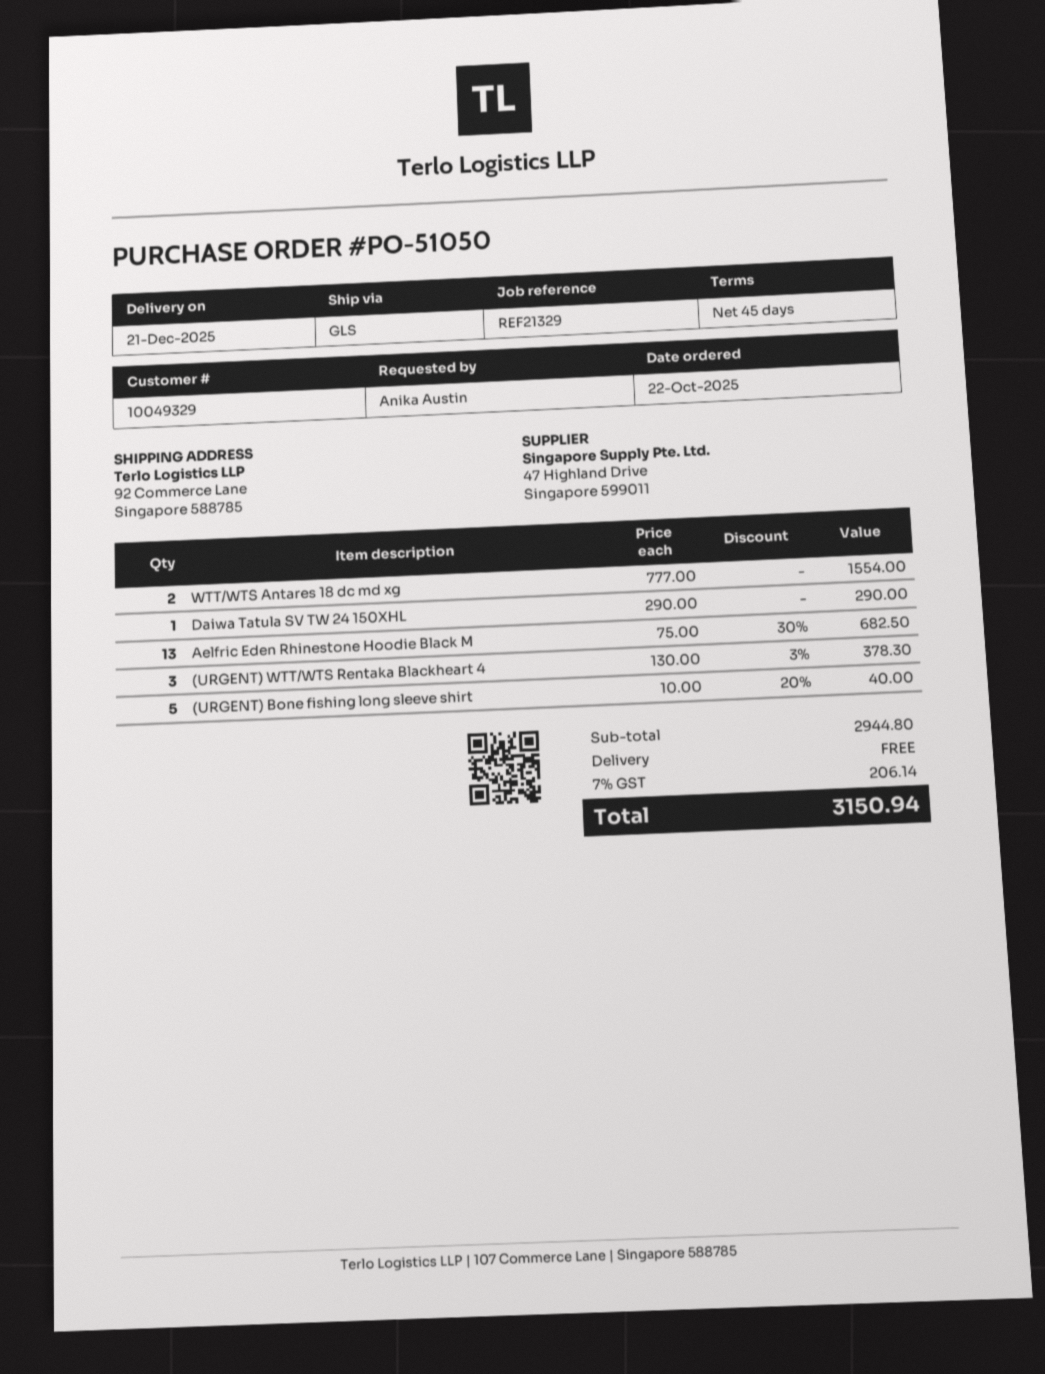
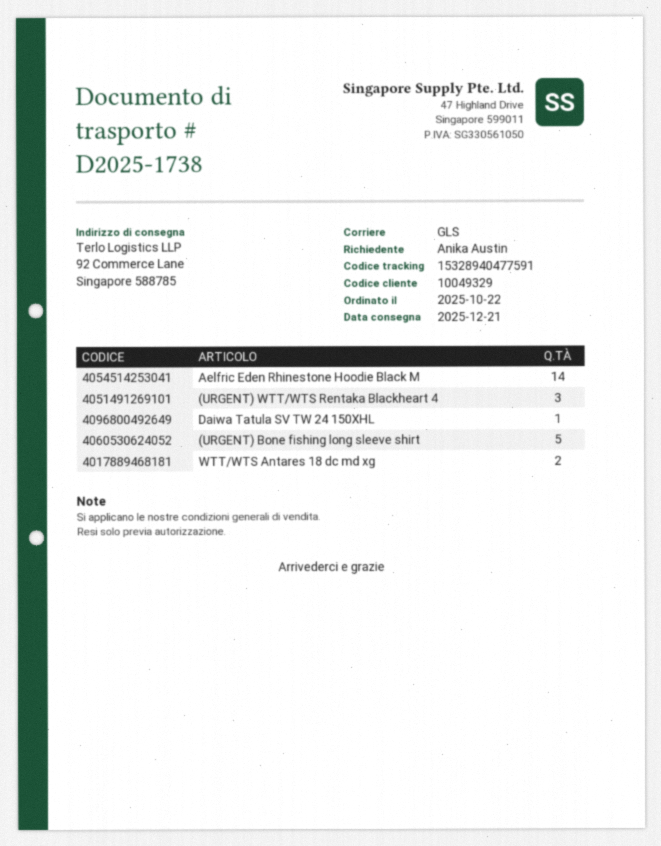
Aelfric Eden Rhinestone Hoodie Black M: 13 -> 14

